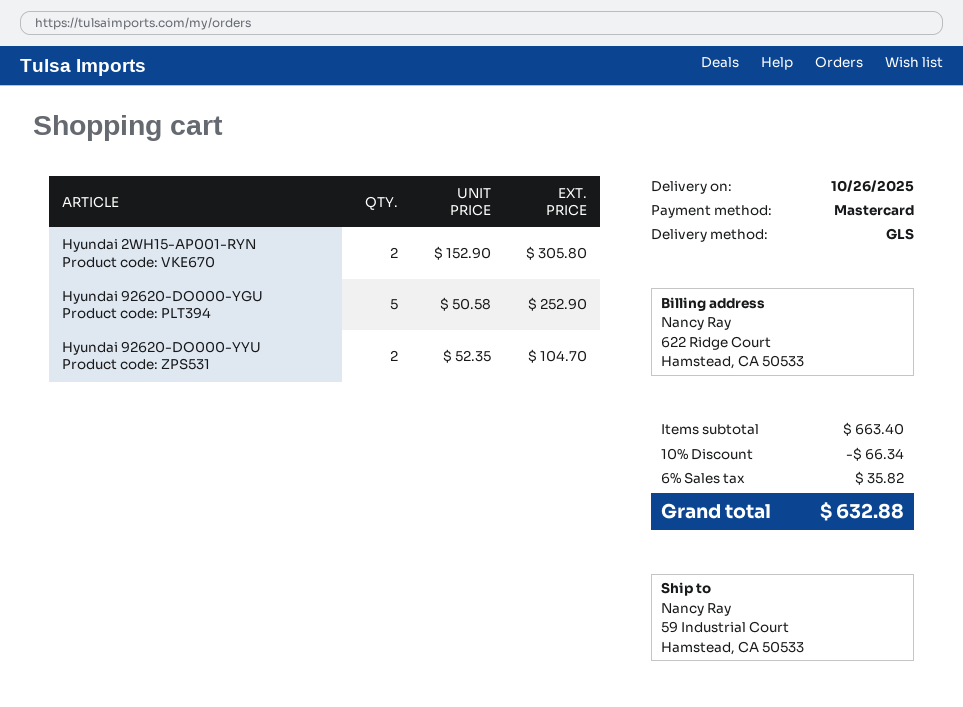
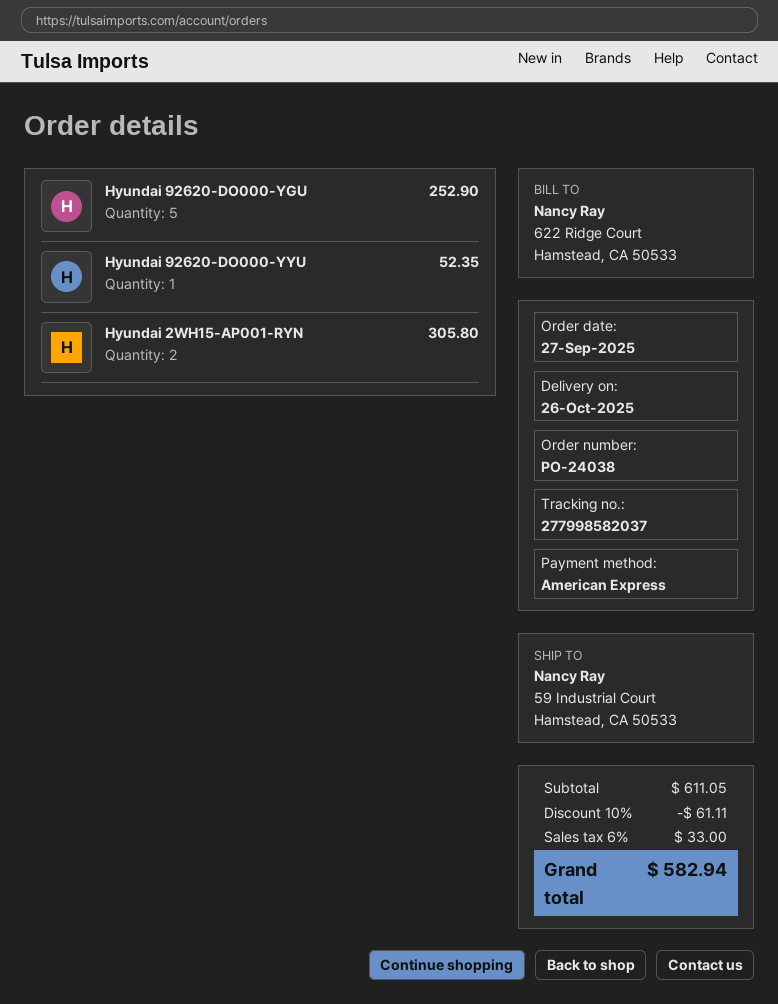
payment method: Mastercard -> American Express
Hyundai 92620-DO000-YYU: 2 for 104.70 -> 1 for 52.35
subtotal: 663.40 -> 611.05
discount: 10% = 66.34 -> 10% = 61.11
tax: 6% = 35.82 -> 6% = 33.00
total: 632.88 -> 582.94

